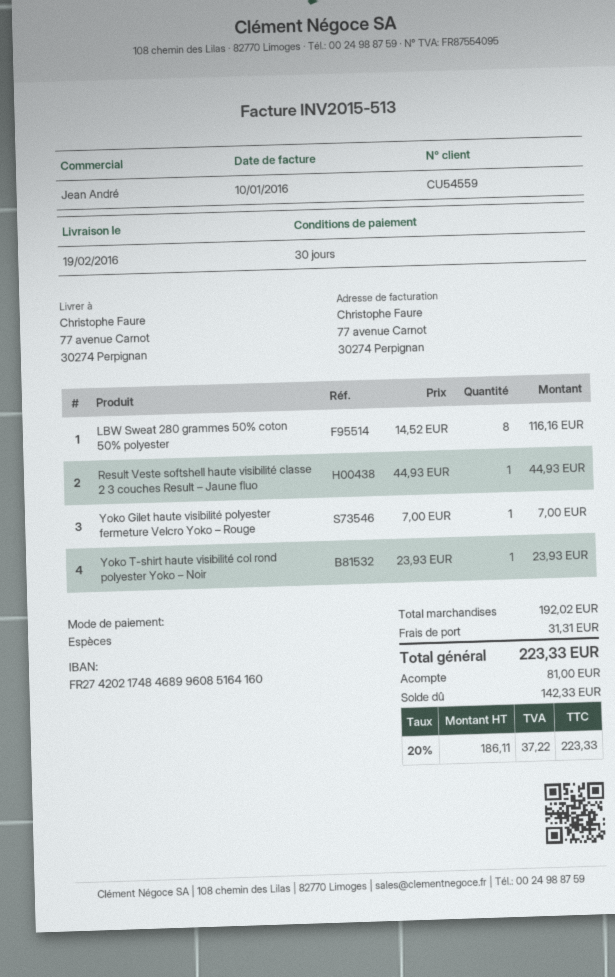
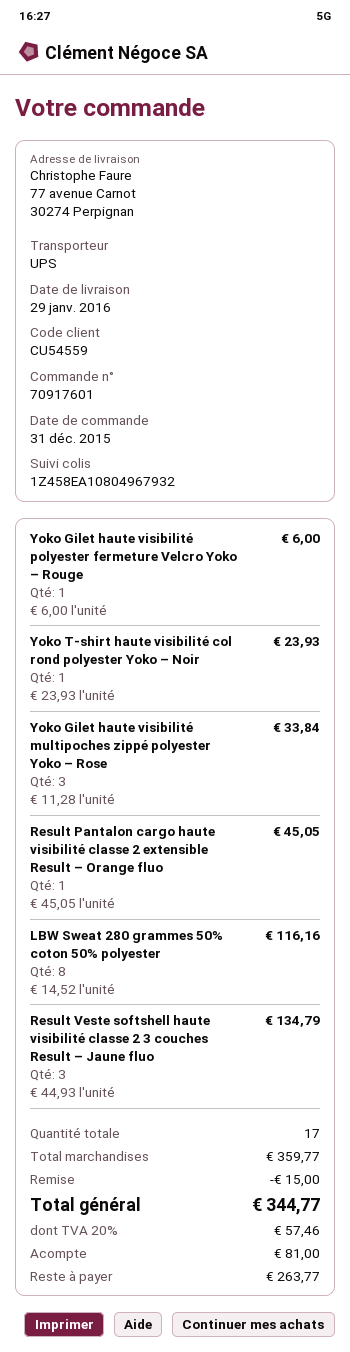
delivery date: 2016-02-19 -> 2016-01-29
Result Veste softshell haute visibilité classe 2 3 couches Result – Jaune fluo: 1 x 44.93 = 44.93 -> 3 x 44.93 = 134.79
Yoko Gilet haute visibilité polyester fermeture Velcro Yoko – Rouge: 1 x 7.00 = 7.00 -> 1 x 6.00 = 6.00
Yoko Gilet haute visibilité multipoches zippé polyester Yoko – Rose: none -> 3 x 11.28 = 33.84
Result Pantalon cargo haute visibilité classe 2 extensible Result – Orange fluo: none -> 1 x 45.05 = 45.05
subtotal: 192.02 -> 359.77
discount: none -> 15.00
shipping: 31.31 -> none
tax: 20% = 37.22 -> 20% = 57.46
total: 223.33 -> 344.77
balance: 142.33 -> 263.77

